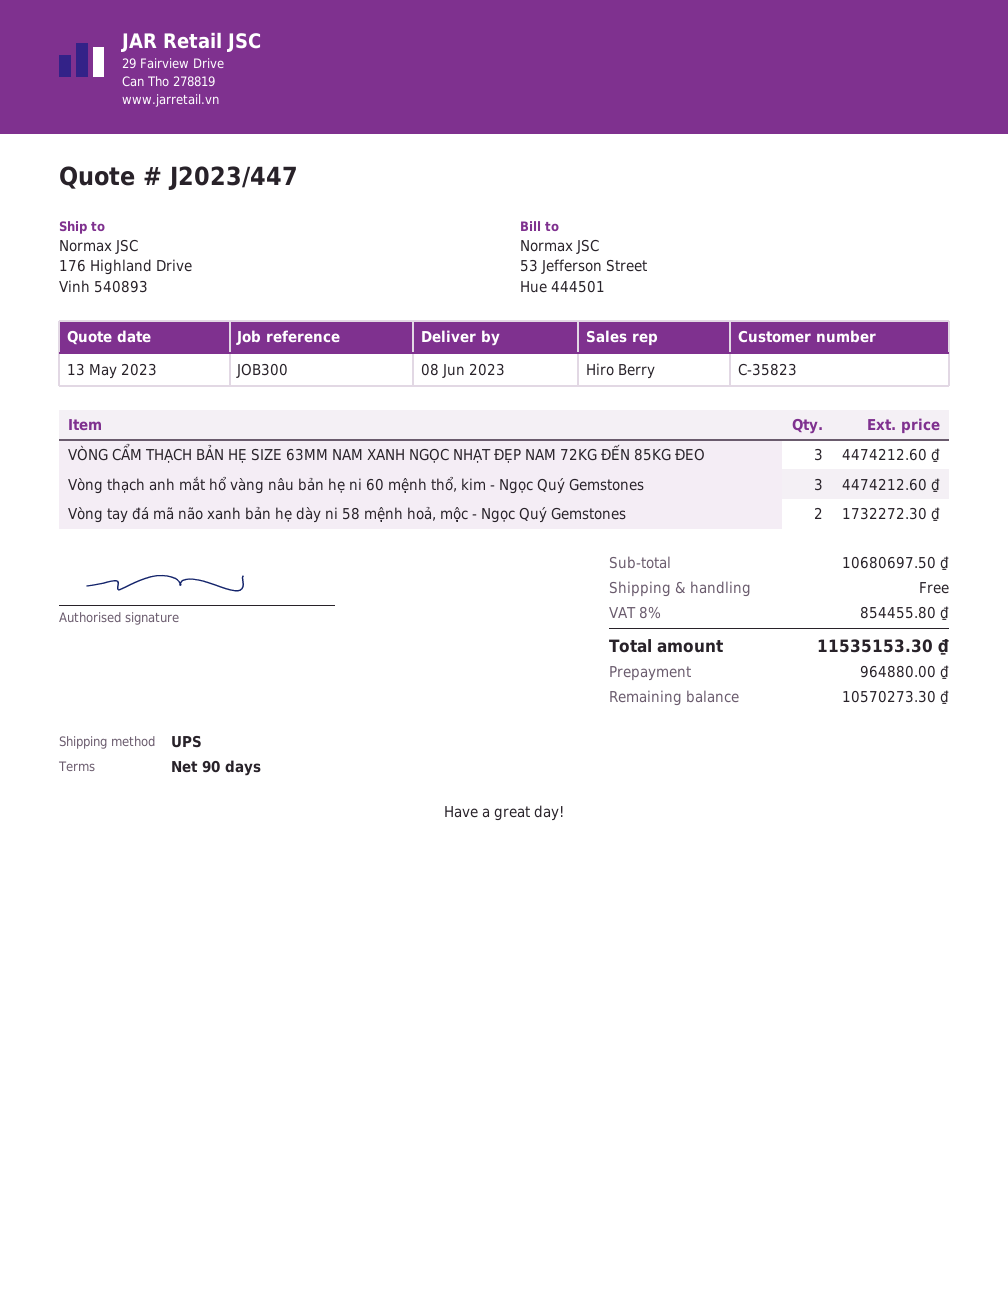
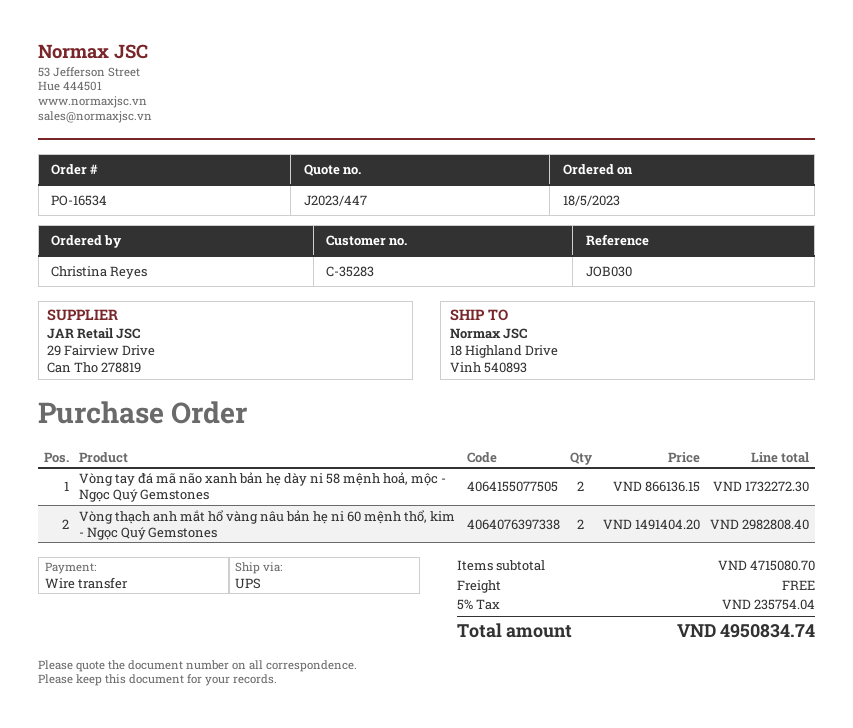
customer number: C-35823 -> C-35283
reference: JOB300 -> JOB030
ship to: 176 Highland Drive, Vinh 540893 -> 18 Highland Drive, Vinh 540893
VÒNG CẨM THẠCH BẢN HẸ SIZE 63MM NAM XANH NGỌC NHẠT ĐẸP NAM 72KG ĐẾN 85KG ĐEO: 3 for 4474212.60 -> none
Vòng thạch anh mắt hổ vàng nâu bản hẹ ni 60 mệnh thổ, kim - Ngọc Quý Gemstones: 3 for 4474212.60 -> 2 for 2982808.40
subtotal: 10680697.50 -> 4715080.70
tax: 8% = 854455.80 -> 5% = 235754.04
total: 11535153.30 -> 4950834.74

